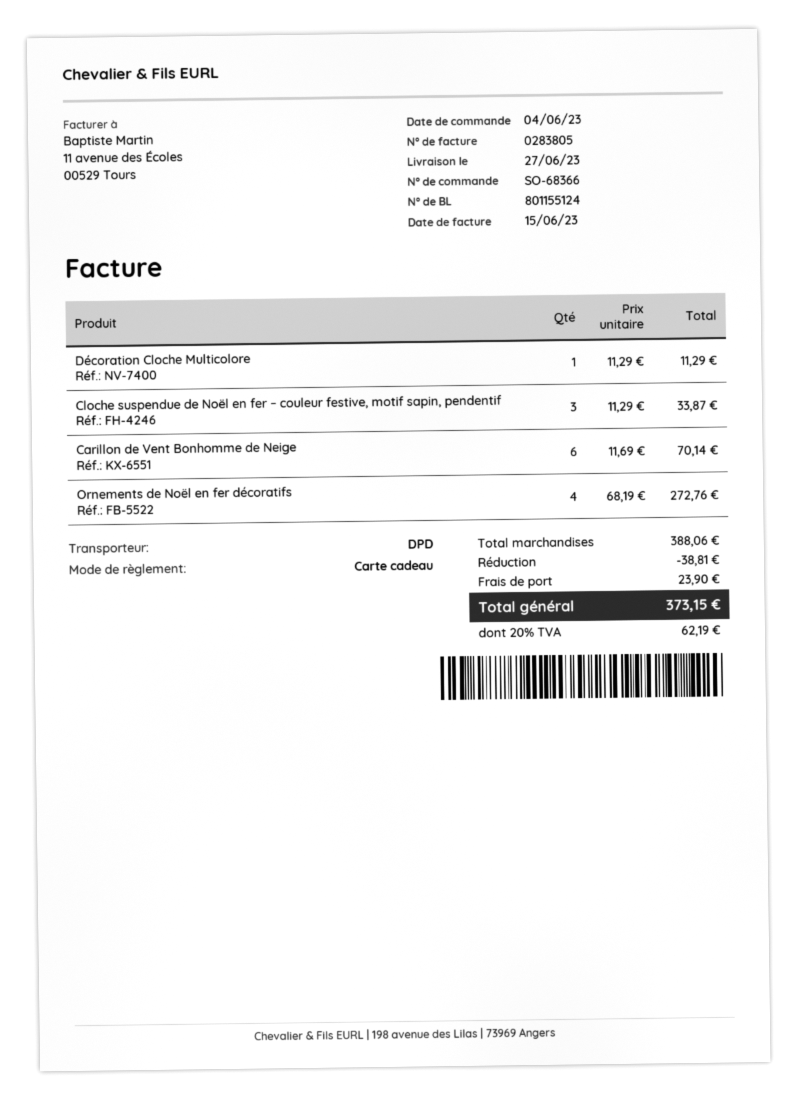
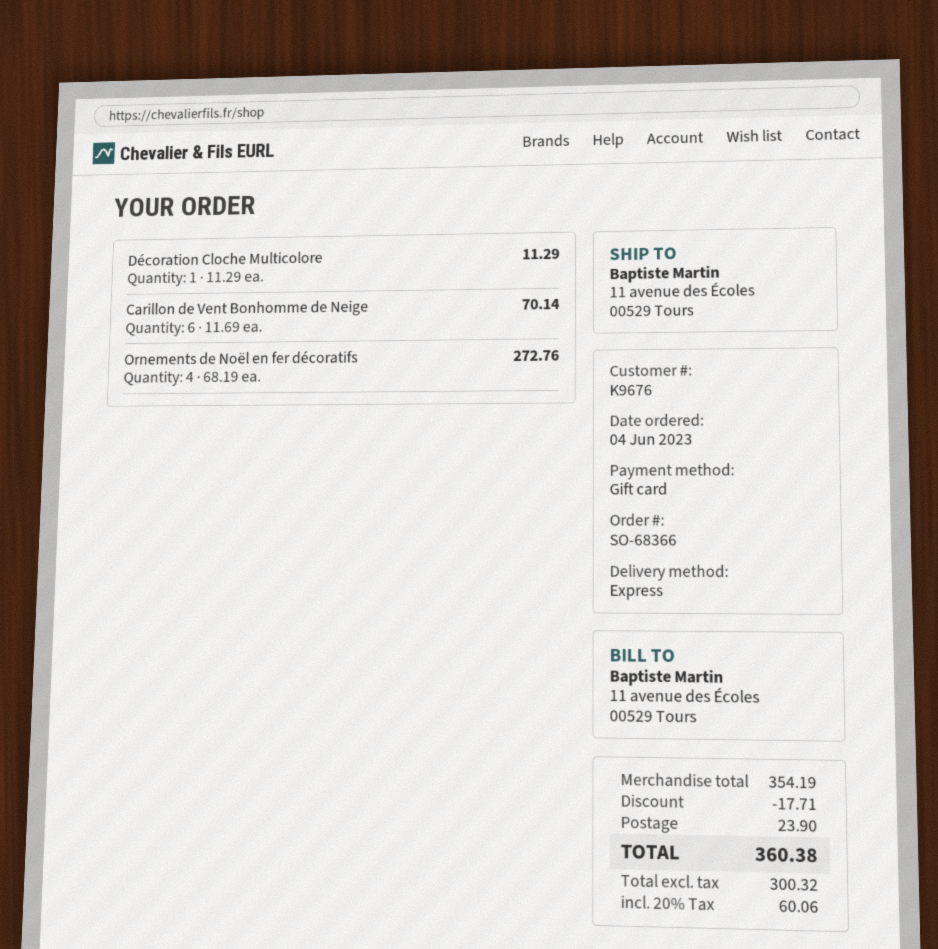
shipping method: DPD -> express
Cloche suspendue de Noël en fer – couleur festive, motif sapin, pendentif: 3 x 11.29 = 33.87 -> none
subtotal: 388.06 -> 354.19
discount: 38.81 -> 17.71
tax: 20% = 62.19 -> 20% = 60.06
total: 373.15 -> 360.38

